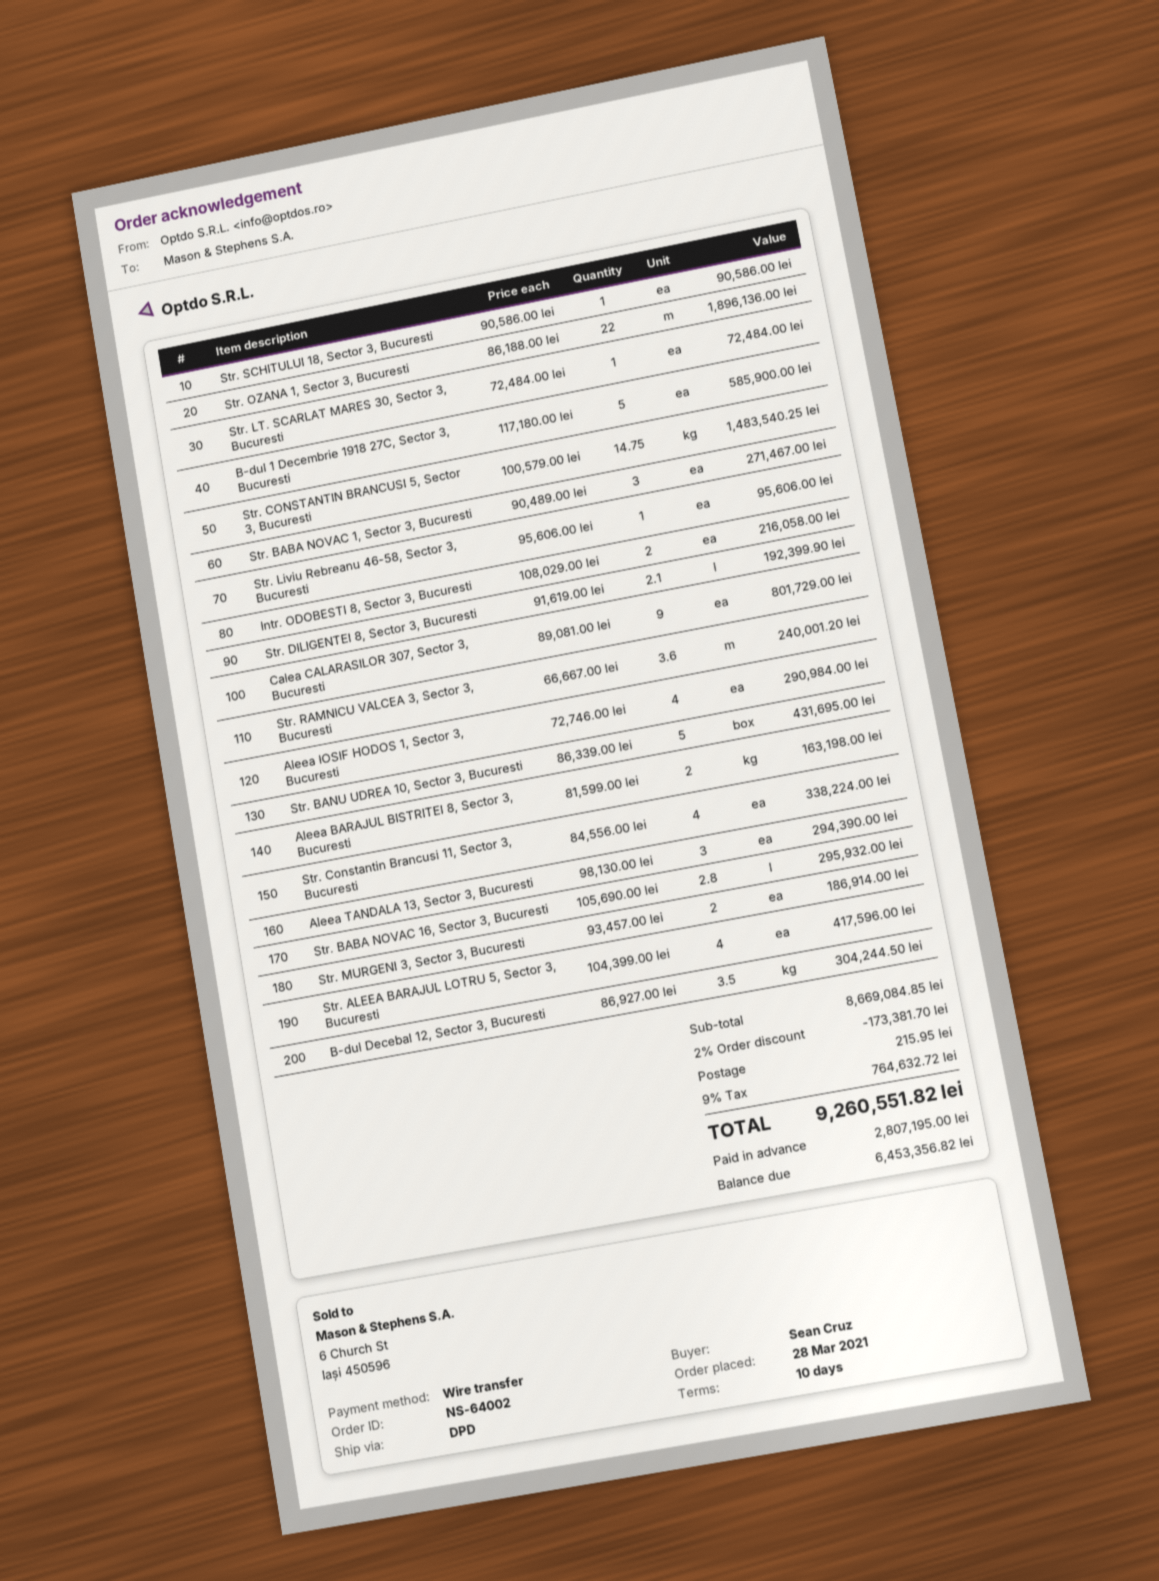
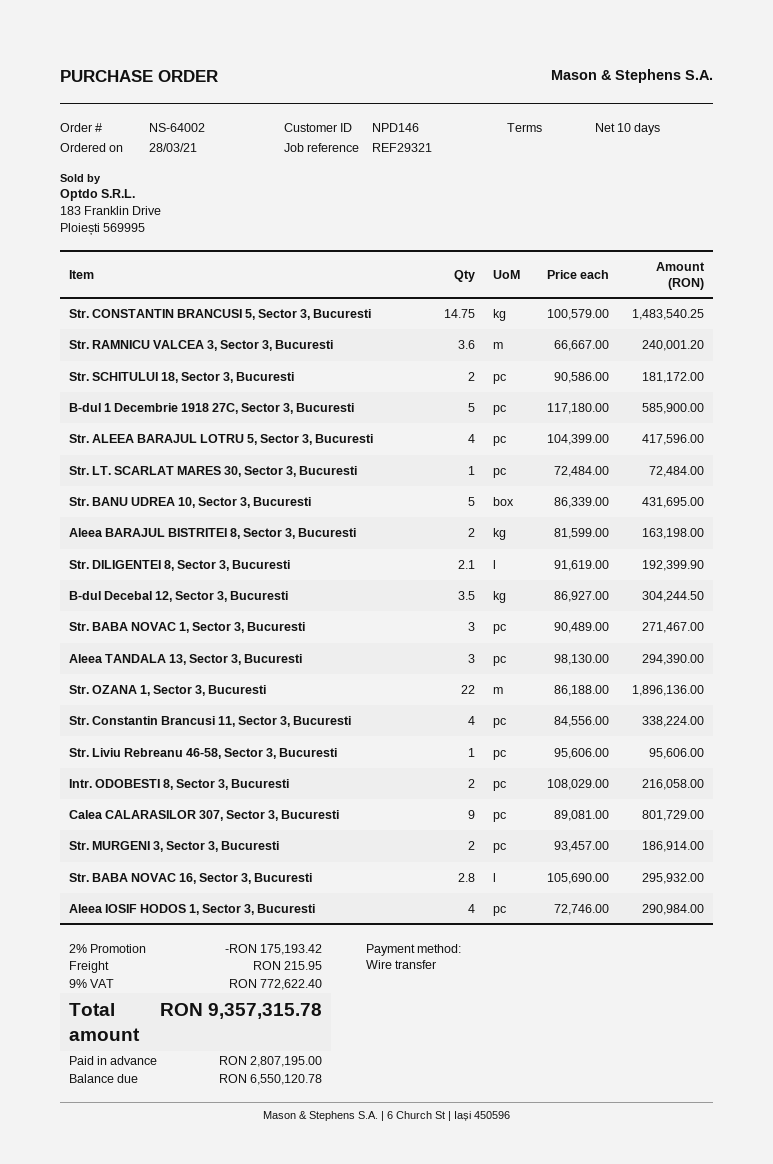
Str. SCHITULUI 18, Sector 3, Bucuresti: 1 x 90586.00 = 90586.00 -> 2 x 90586.00 = 181172.00
discount: 2% = 173381.70 -> 2% = 175193.42
tax: 9% = 764632.72 -> 9% = 772622.40
total: 9260551.82 -> 9357315.78
balance: 6453356.82 -> 6550120.78

